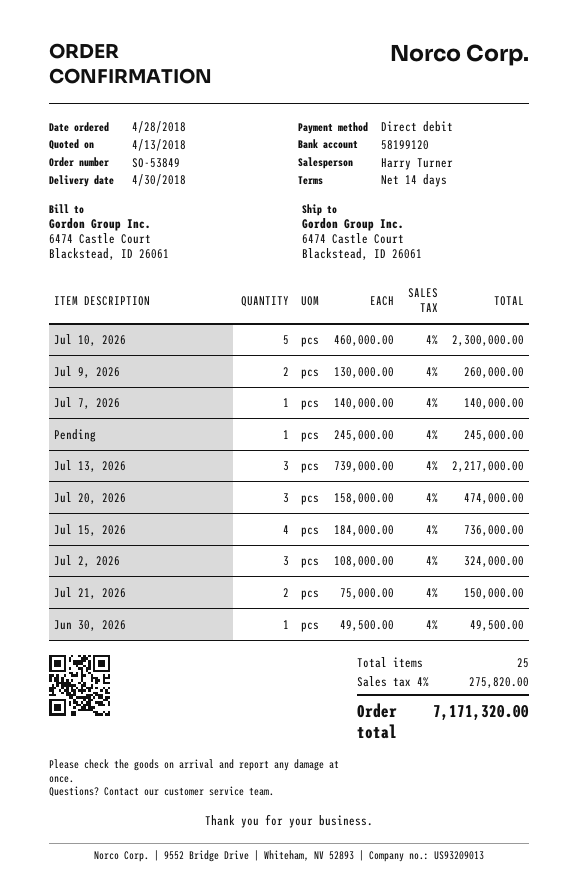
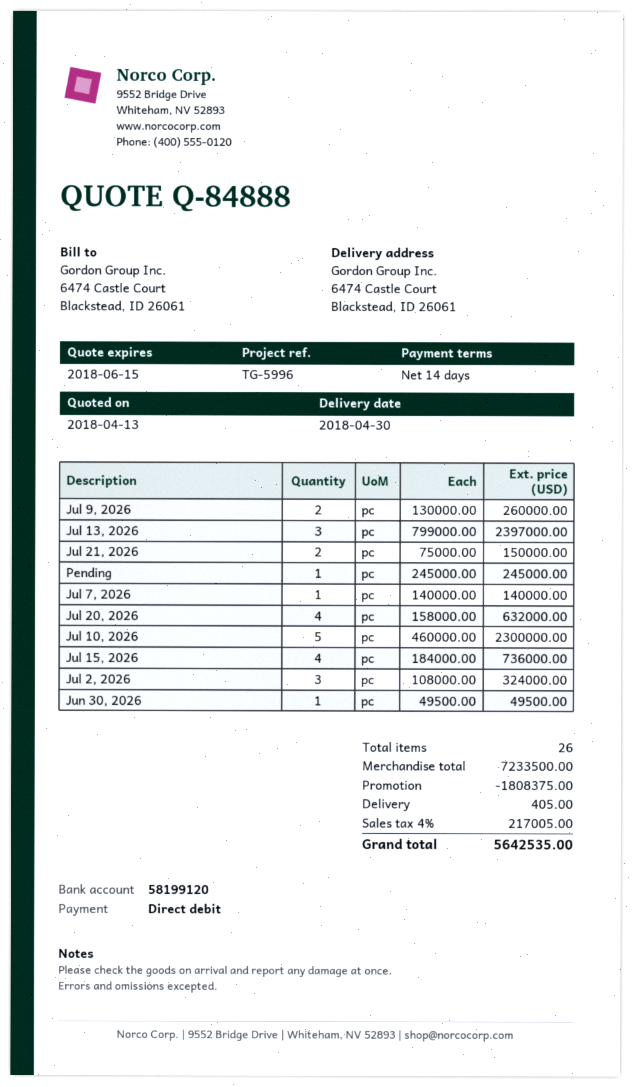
Jul 13, 2026: 3 x 739000.00 = 2217000.00 -> 3 x 799000.00 = 2397000.00
Jul 20, 2026: 3 x 158000.00 = 474000.00 -> 4 x 158000.00 = 632000.00
total quantity: 25 -> 26
discount: none -> 1808375.00
shipping: none -> 405.00
tax: 4% = 275820.00 -> 4% = 217005.00
total: 7171320.00 -> 5642535.00

